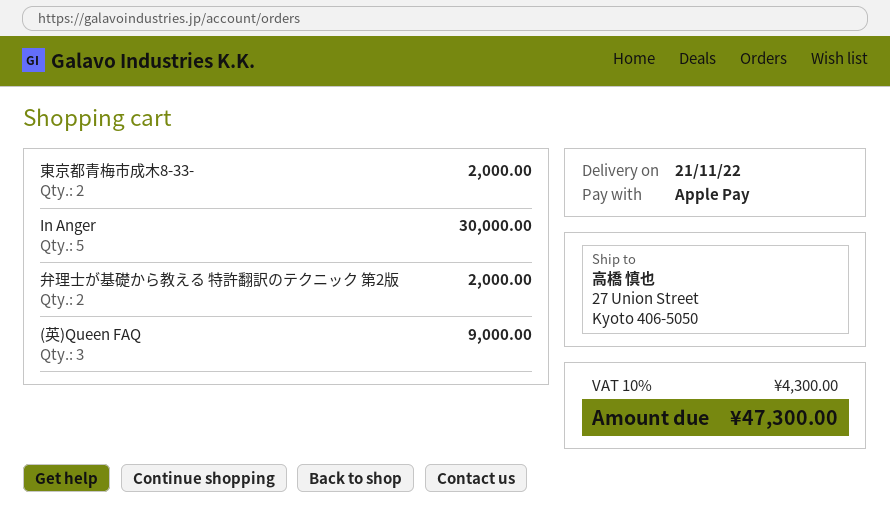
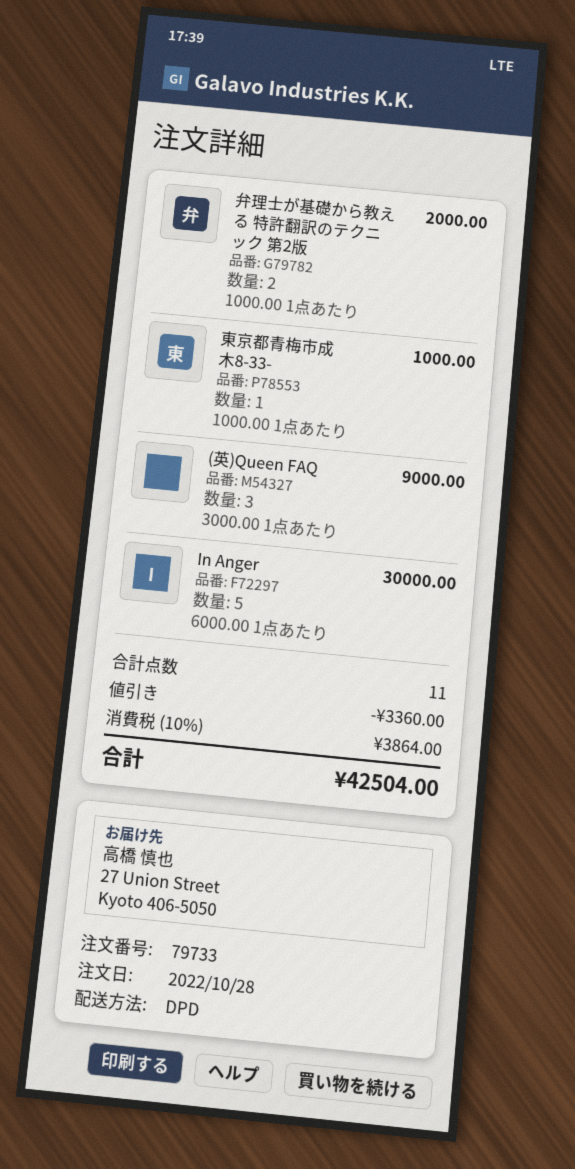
東京都青梅市成木8-33-: 2 for 2000.00 -> 1 for 1000.00
discount: none -> 3360.00
tax: 10% = 4300.00 -> 10% = 3864.00
total: 47300.00 -> 42504.00

